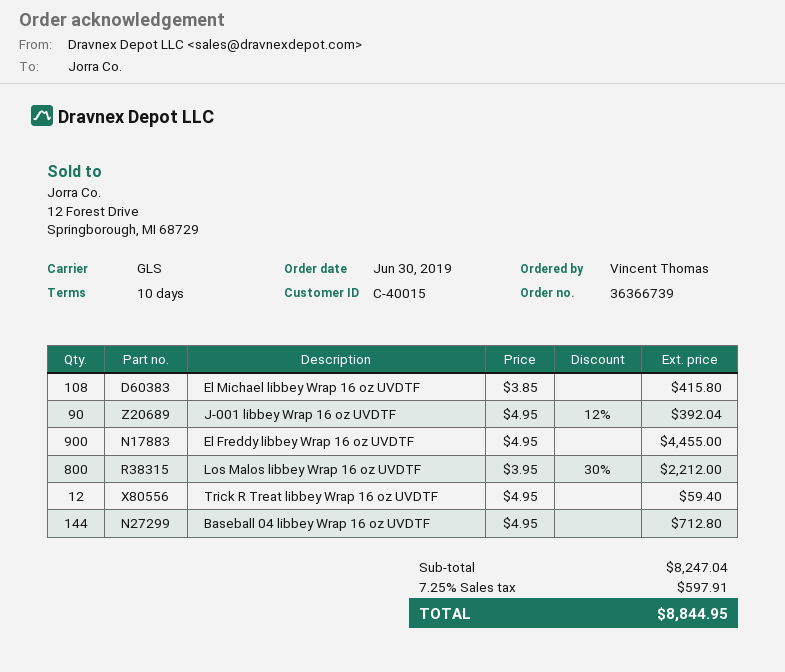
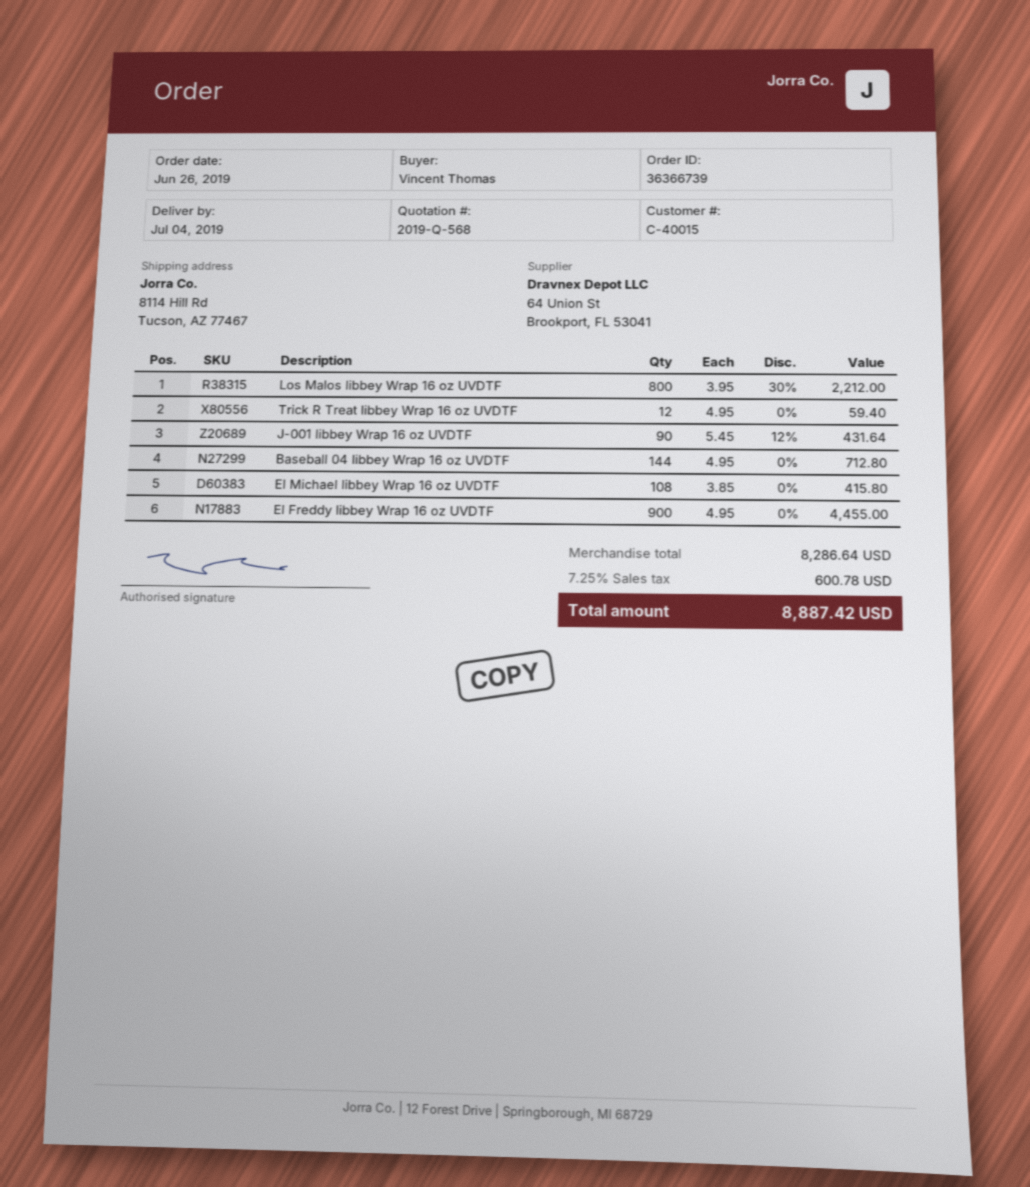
order date: 2019-06-30 -> 2019-06-26
J-001 libbey Wrap 16 oz UVDTF: 90 x 4.95 - 12% = 392.04 -> 90 x 5.45 - 12% = 431.64
subtotal: 8247.04 -> 8286.64
tax: 7.25% = 597.91 -> 7.25% = 600.78
total: 8844.95 -> 8887.42

